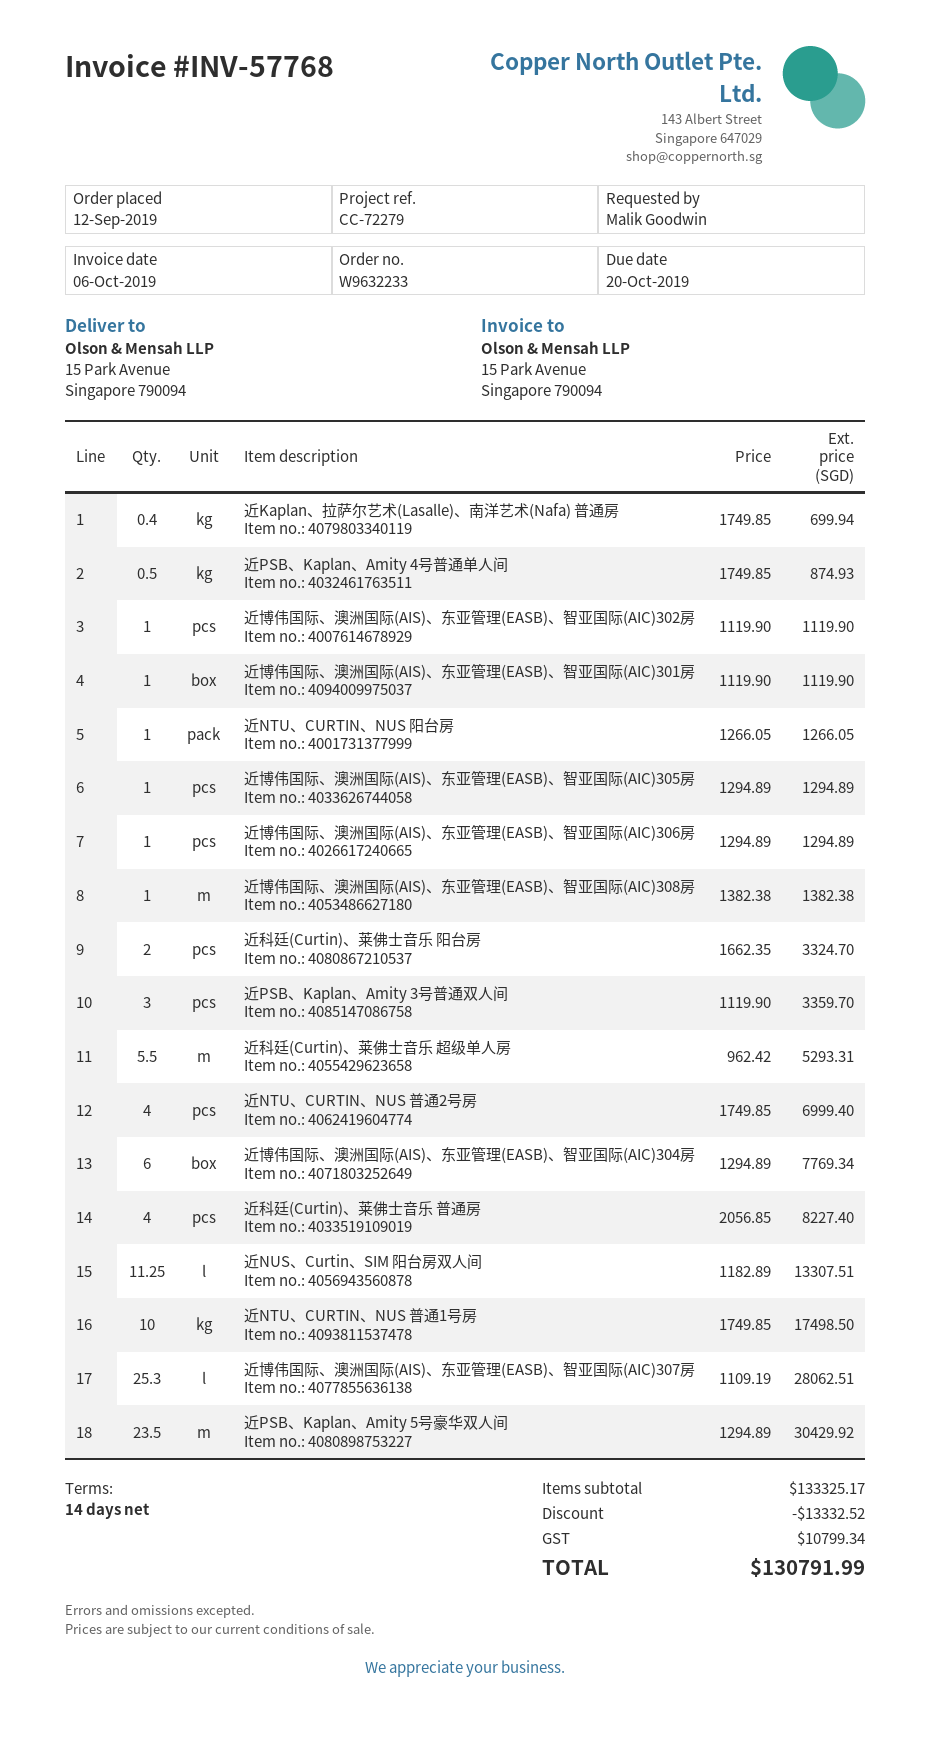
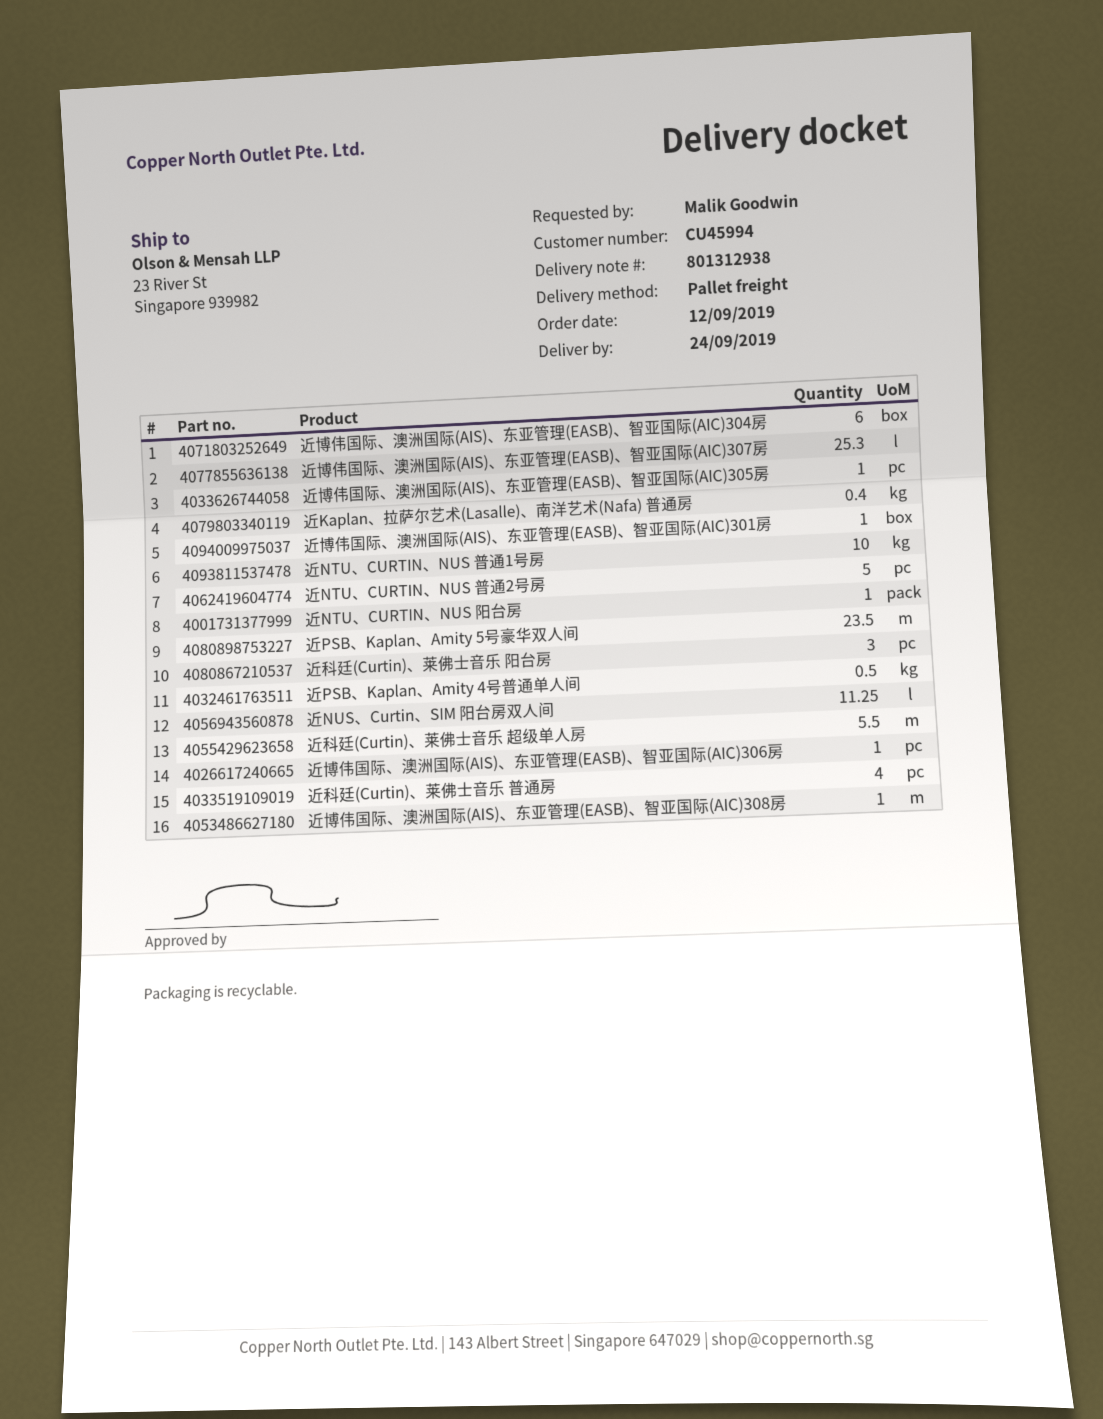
ship to: 15 Park Avenue, Singapore 790094 -> 23 River St, Singapore 939982
近博伟国际、澳洲国际(AIS)、东亚管理(EASB)、智亚国际(AIC)302房: 1 -> none
近科廷(Curtin)、莱佛士音乐 阳台房: 2 -> 3
近PSB、Kaplan、Amity 3号普通双人间: 3 -> none
近NTU、CURTIN、NUS 普通2号房: 4 -> 5

